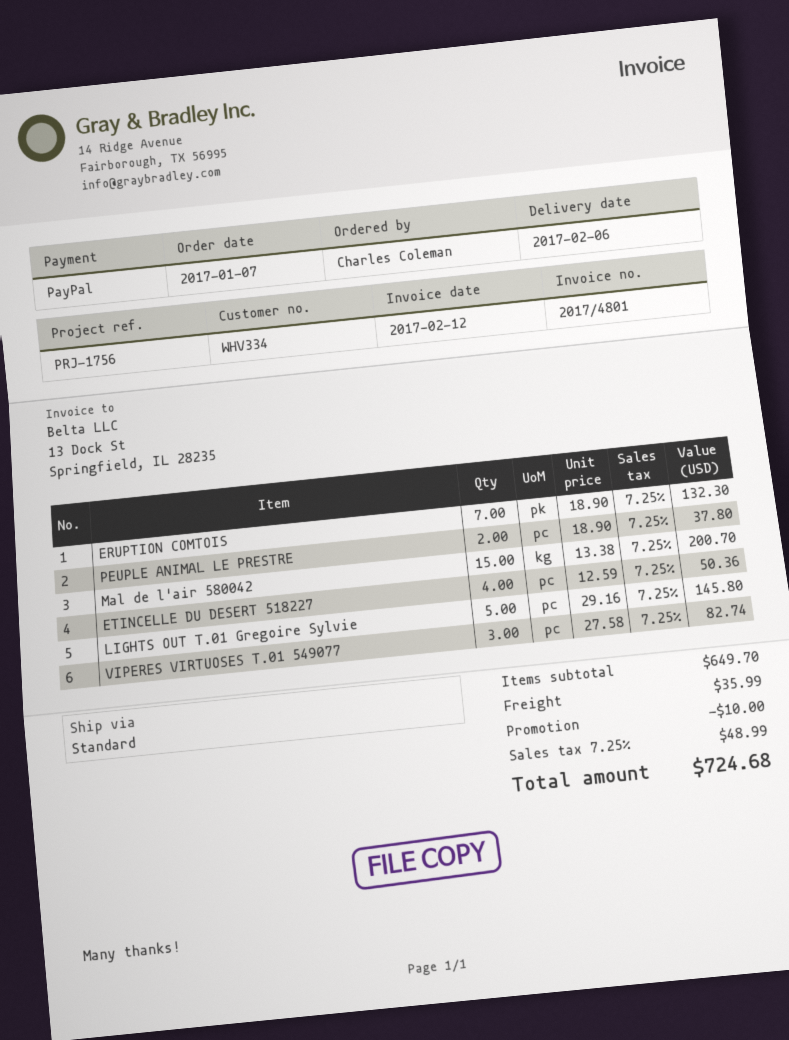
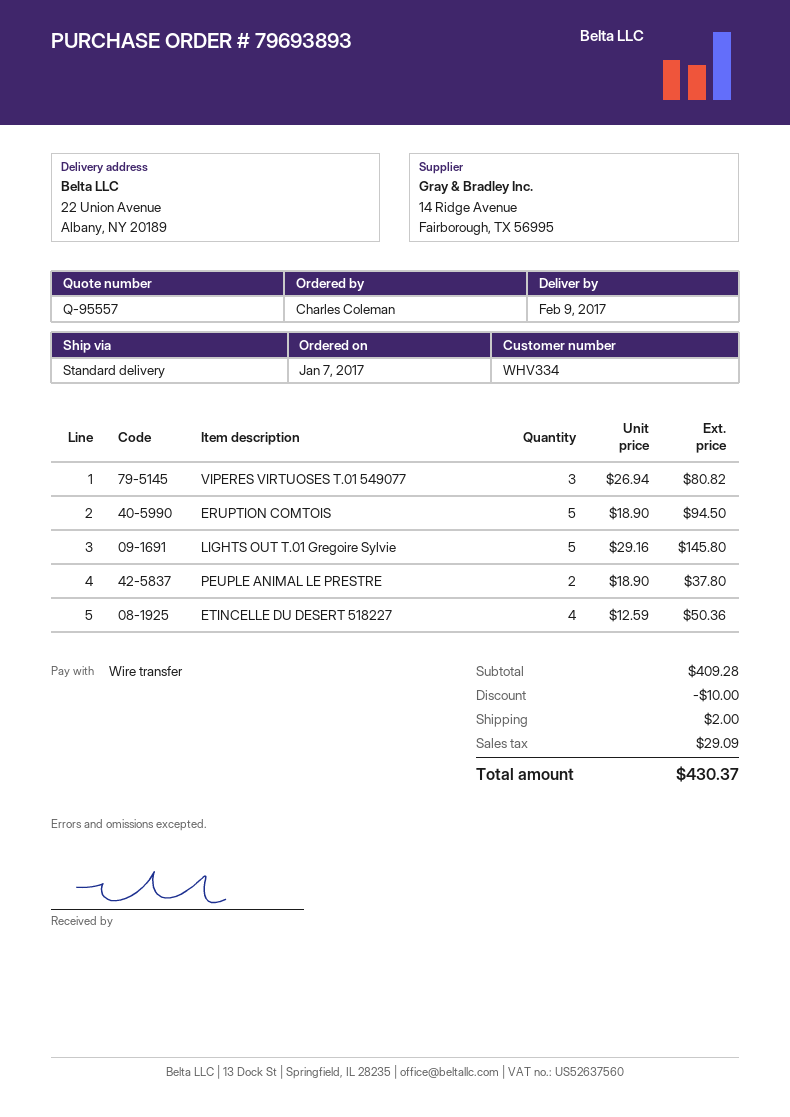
delivery date: 2017-02-06 -> 2017-02-09
payment method: PayPal -> bank transfer
ERUPTION COMTOIS: 7 x 18.90 = 132.30 -> 5 x 18.90 = 94.50
Mal de l'air 580042: 15 x 13.38 = 200.70 -> none
VIPERES VIRTUOSES T.01 549077: 3 x 27.58 = 82.74 -> 3 x 26.94 = 80.82
subtotal: 649.70 -> 409.28
shipping: 35.99 -> 2.00
tax: 48.99 -> 29.09
total: 724.68 -> 430.37

